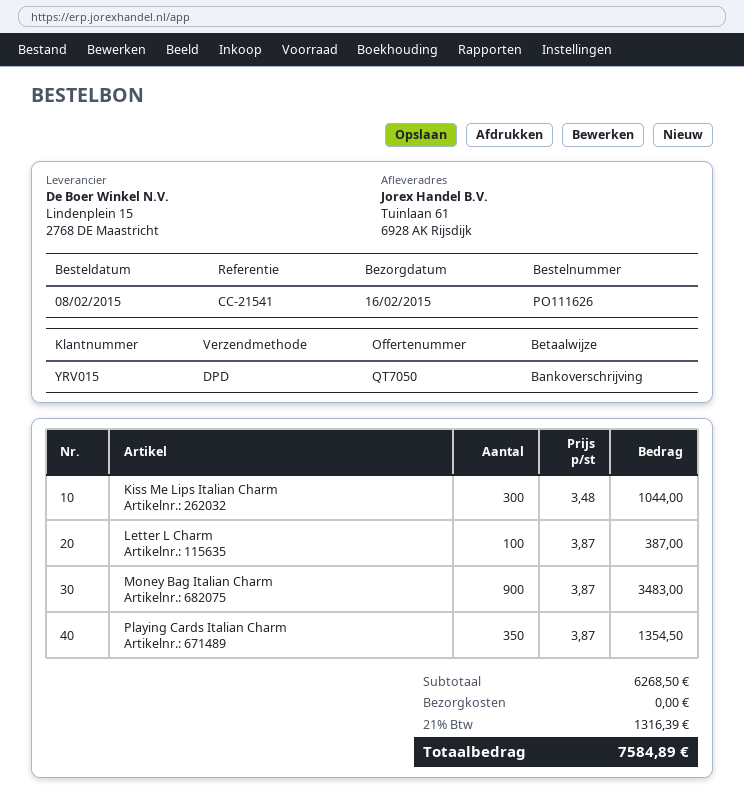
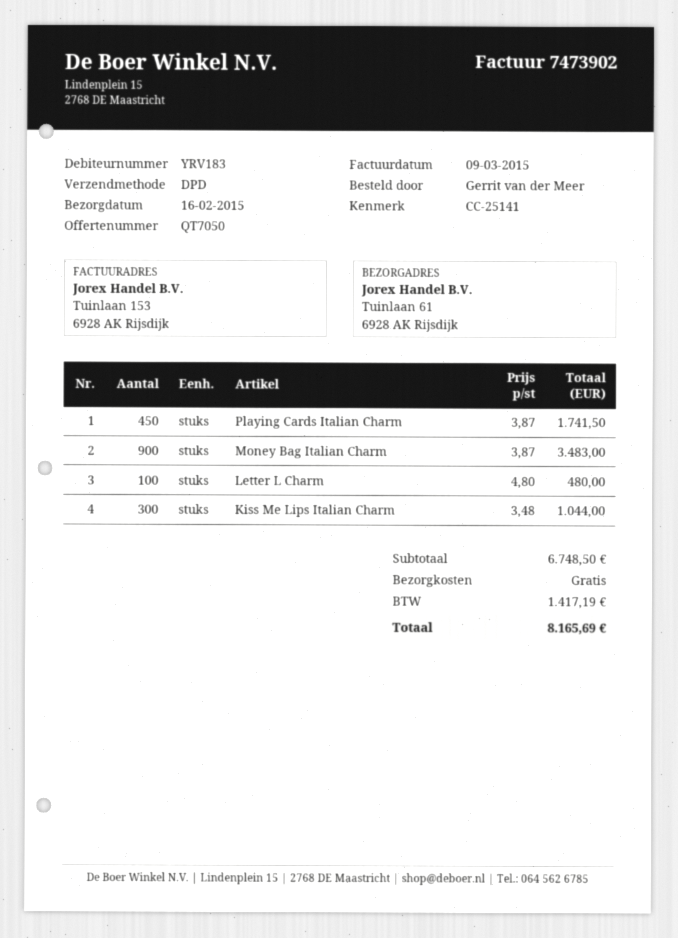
customer number: YRV015 -> YRV183
reference: CC-21541 -> CC-25141
Letter L Charm: 100 x 3.87 = 387.00 -> 100 x 4.80 = 480.00
Playing Cards Italian Charm: 350 x 3.87 = 1354.50 -> 450 x 3.87 = 1741.50
subtotal: 6268.50 -> 6748.50
tax: 1316.39 -> 1417.19
total: 7584.89 -> 8165.69

